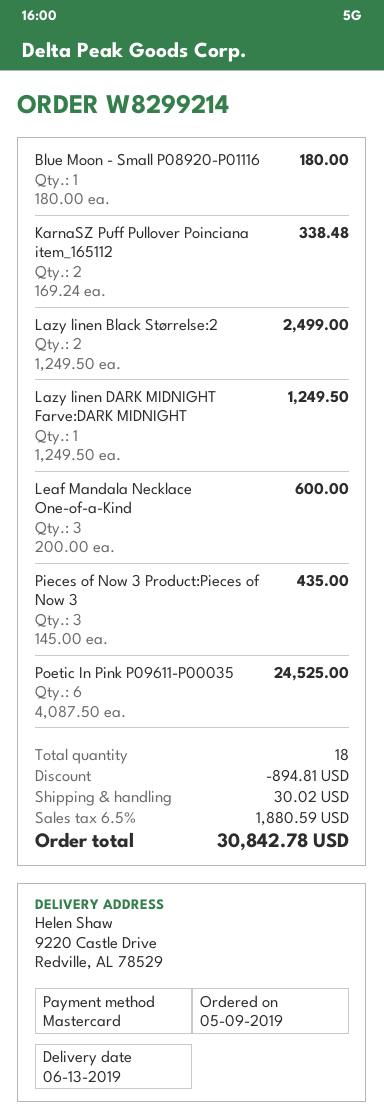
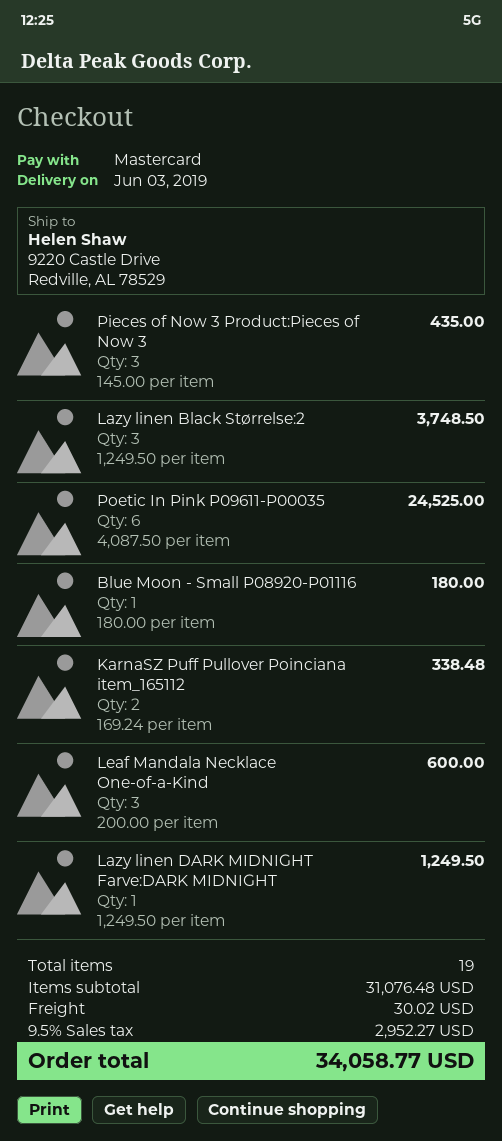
delivery date: 2019-06-13 -> 2019-06-03
Lazy linen Black Størrelse:2: 2 x 1249.50 = 2499.00 -> 3 x 1249.50 = 3748.50
total quantity: 18 -> 19
discount: 894.81 -> none
tax: 6.5% = 1880.59 -> 9.5% = 2952.27
total: 30842.78 -> 34058.77

